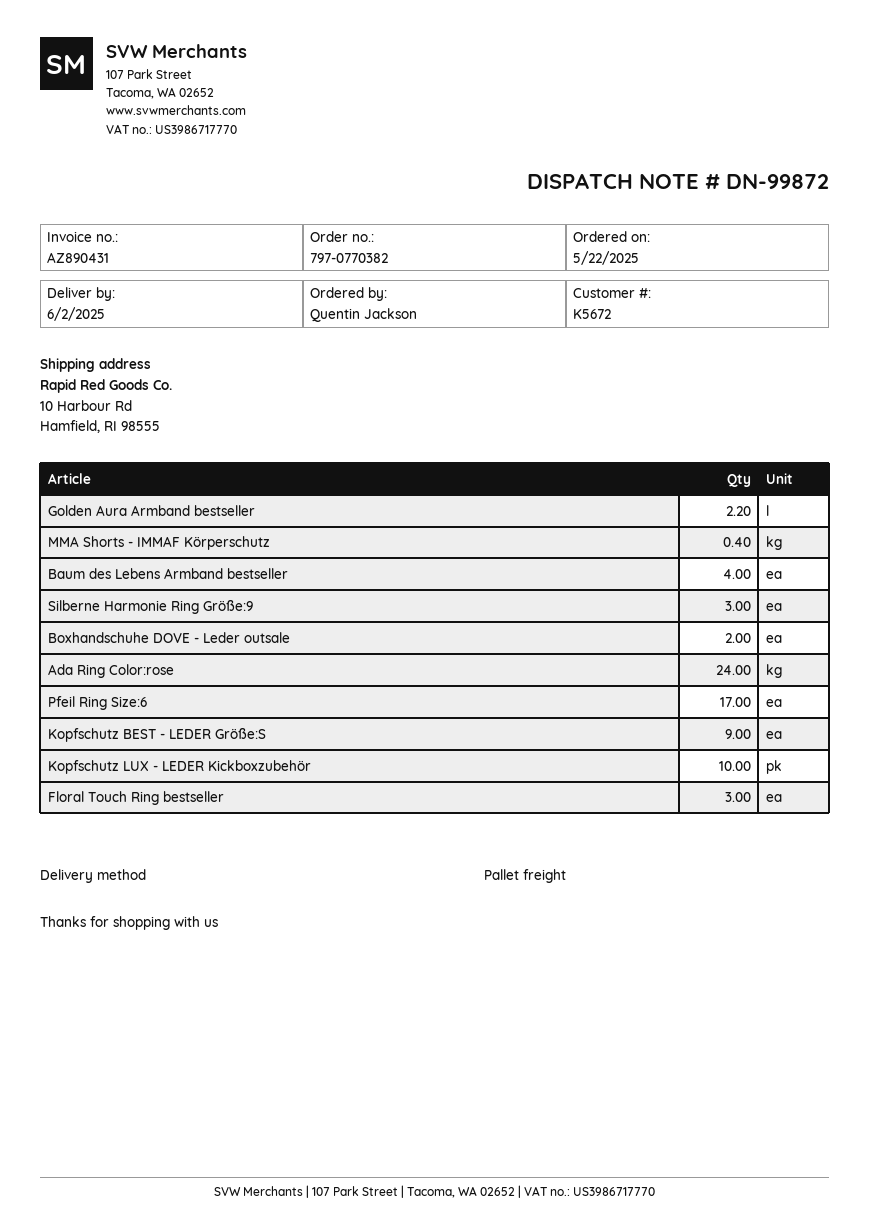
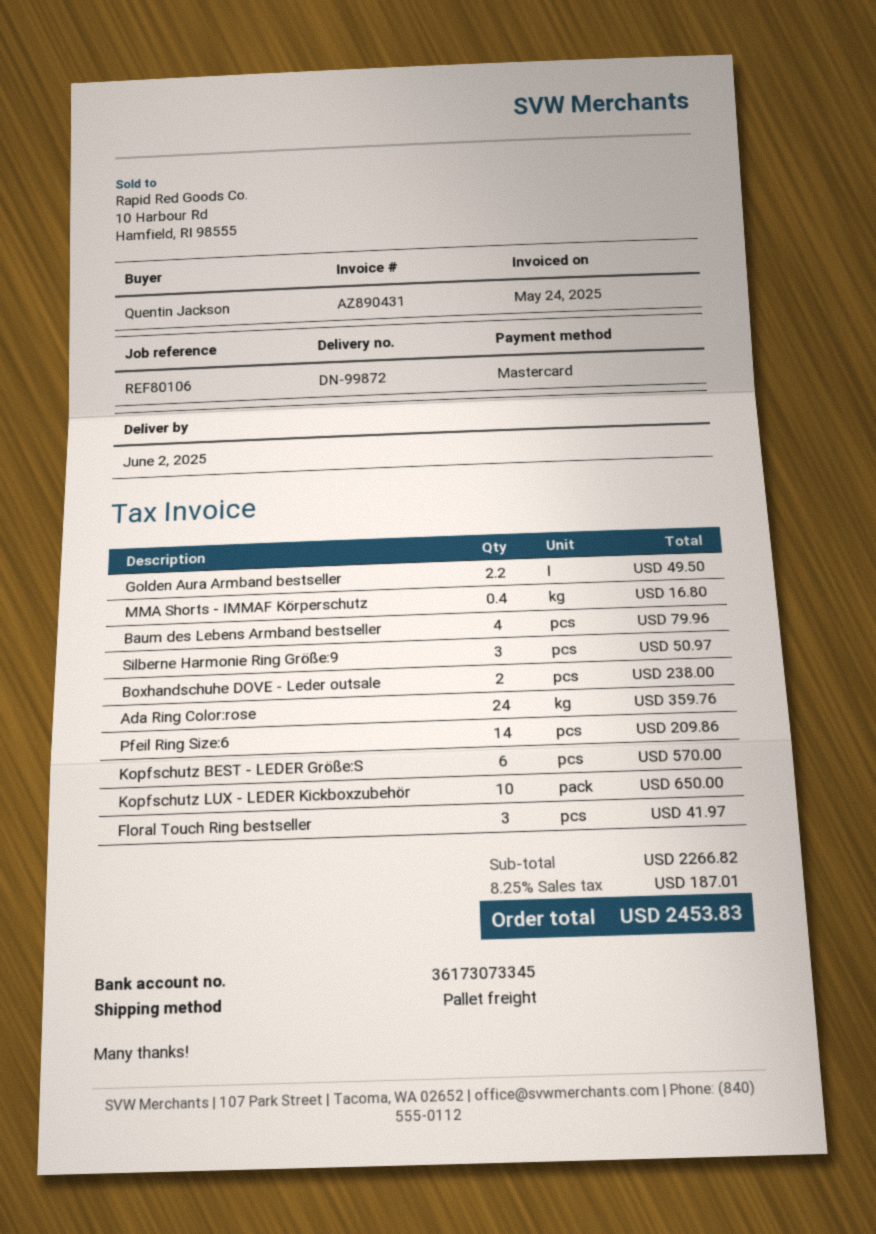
Pfeil Ring Size:6: 17 -> 14
Kopfschutz BEST - LEDER Größe:S: 9 -> 6

